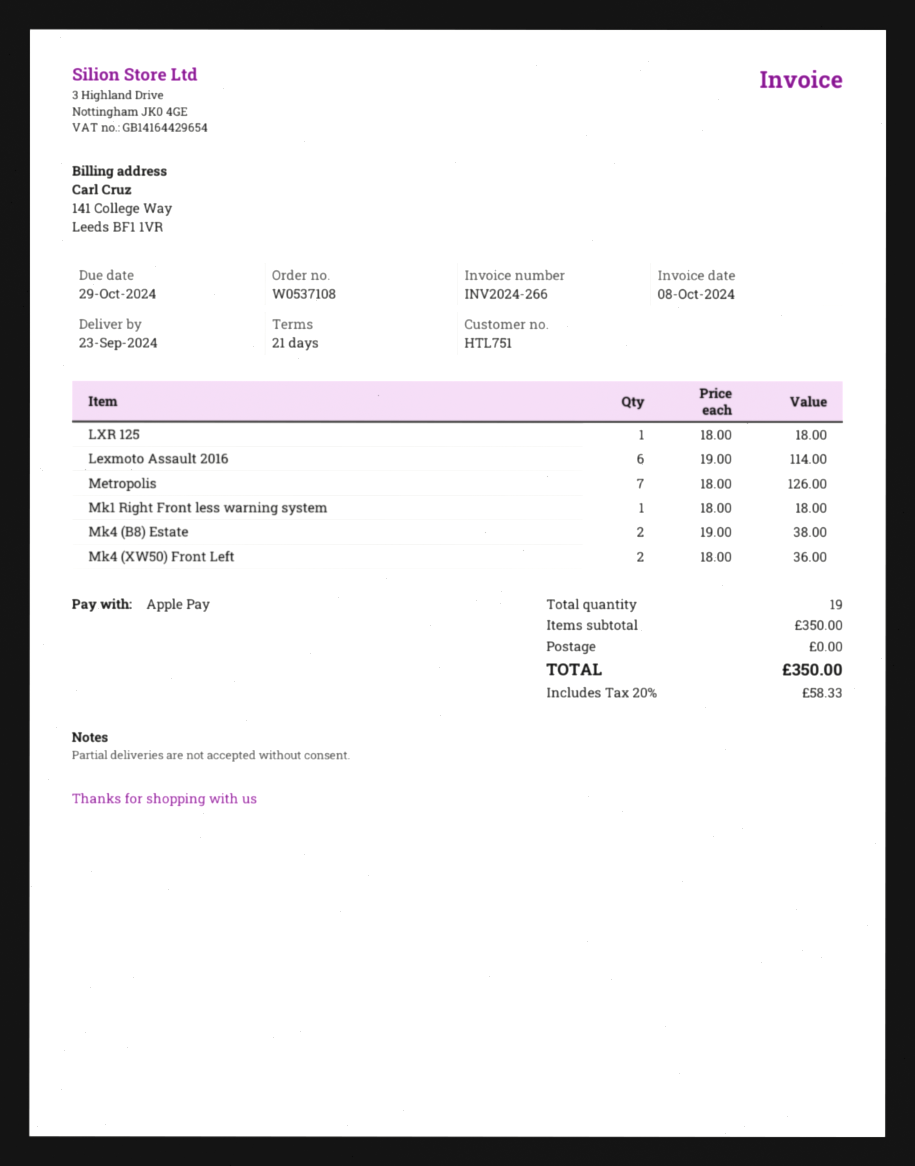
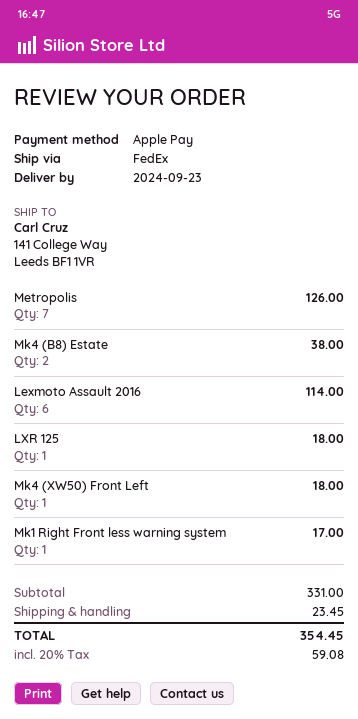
Mk1 Right Front less warning system: 1 for 18.00 -> 1 for 17.00
Mk4 (XW50) Front Left: 2 for 36.00 -> 1 for 18.00
subtotal: 350.00 -> 331.00
shipping: 0.00 -> 23.45
tax: 20% = 58.33 -> 20% = 59.08
total: 350.00 -> 354.45

